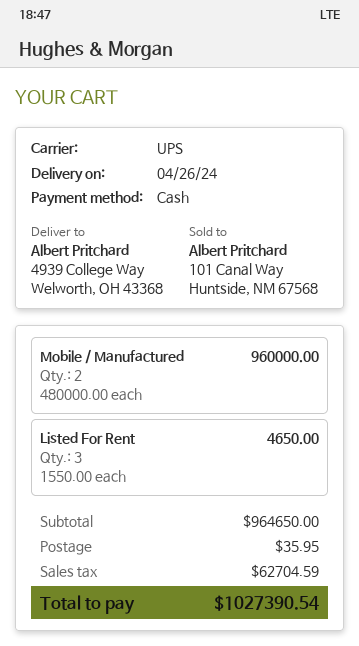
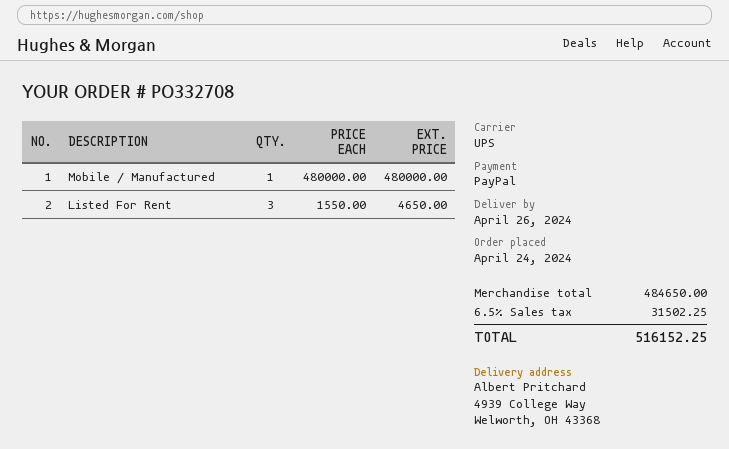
payment method: cash -> PayPal
Mobile / Manufactured: 2 x 480000.00 = 960000.00 -> 1 x 480000.00 = 480000.00
subtotal: 964650.00 -> 484650.00
shipping: 35.95 -> none
tax: 62704.59 -> 31502.25
total: 1027390.54 -> 516152.25

